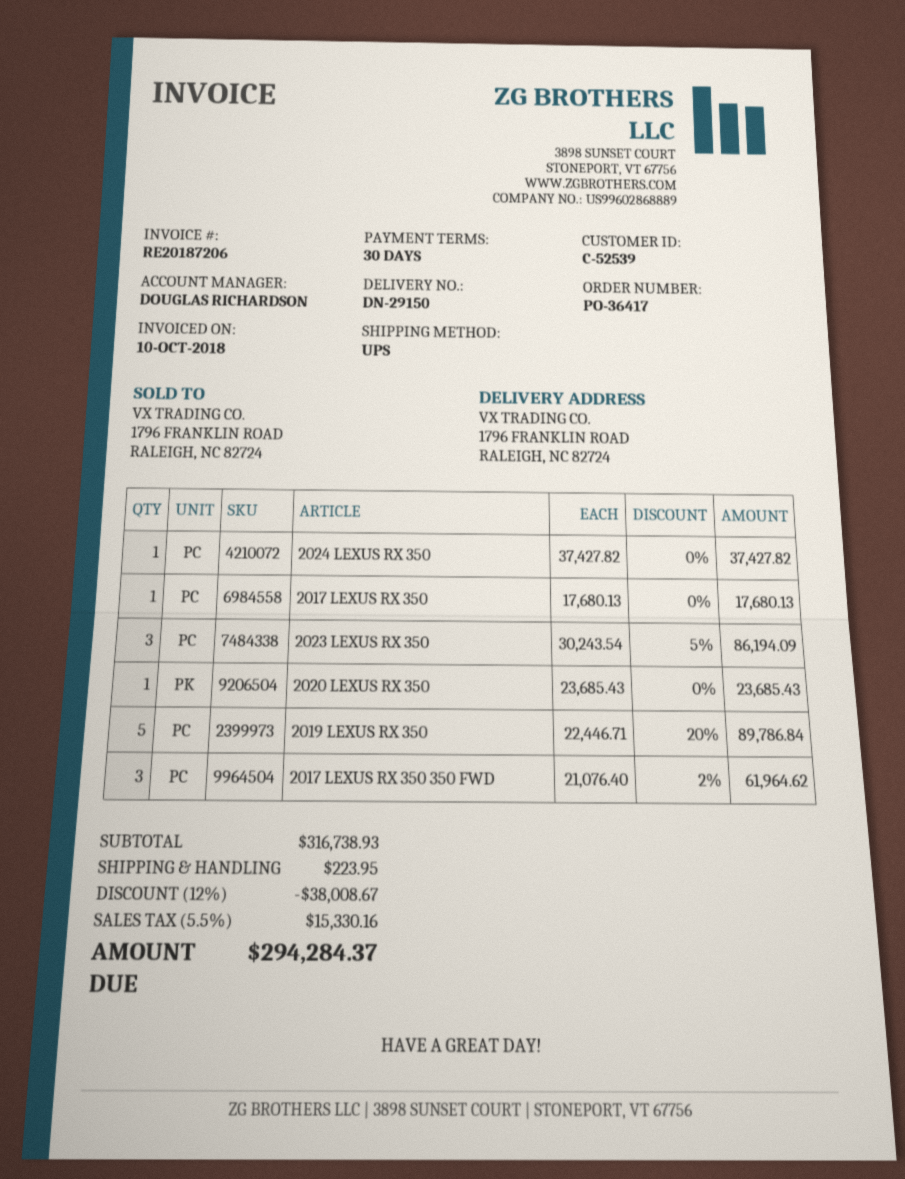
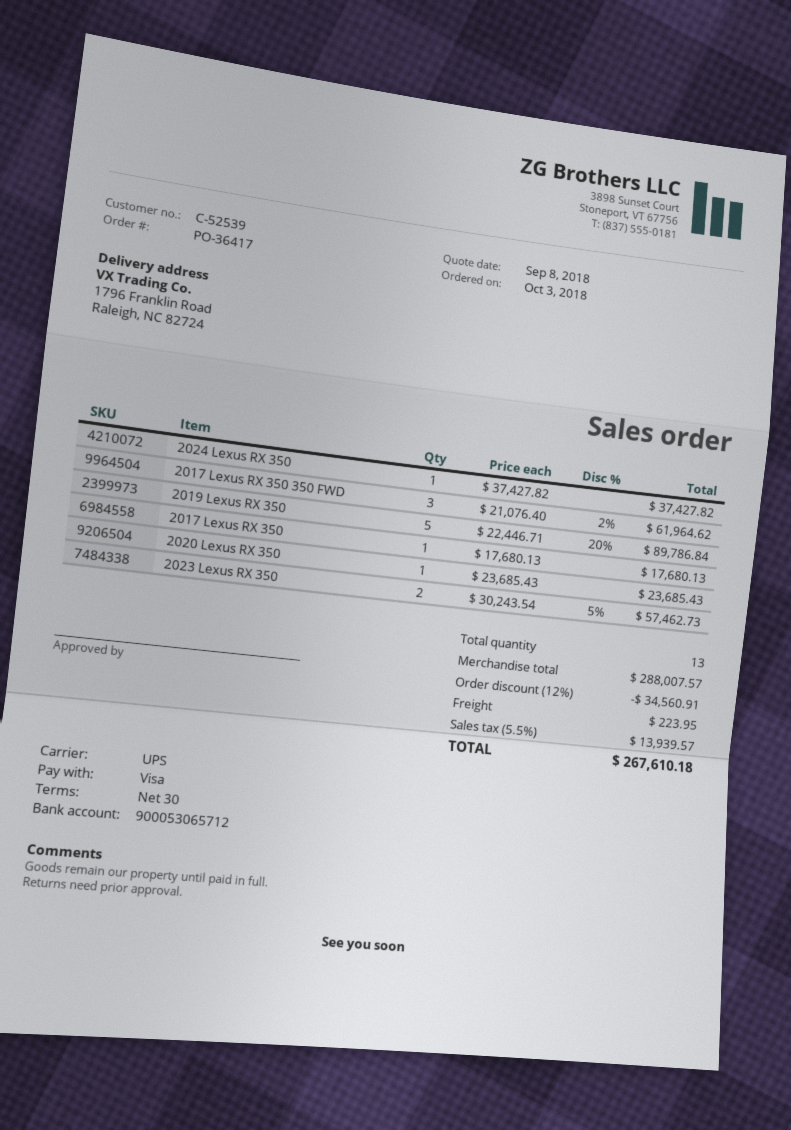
2023 LEXUS RX 350: 3 x 30243.54 - 5% = 86194.09 -> 2 x 30243.54 - 5% = 57462.73
subtotal: 316738.93 -> 288007.57
discount: 12% = 38008.67 -> 12% = 34560.91
tax: 5.5% = 15330.16 -> 5.5% = 13939.57
total: 294284.37 -> 267610.18

